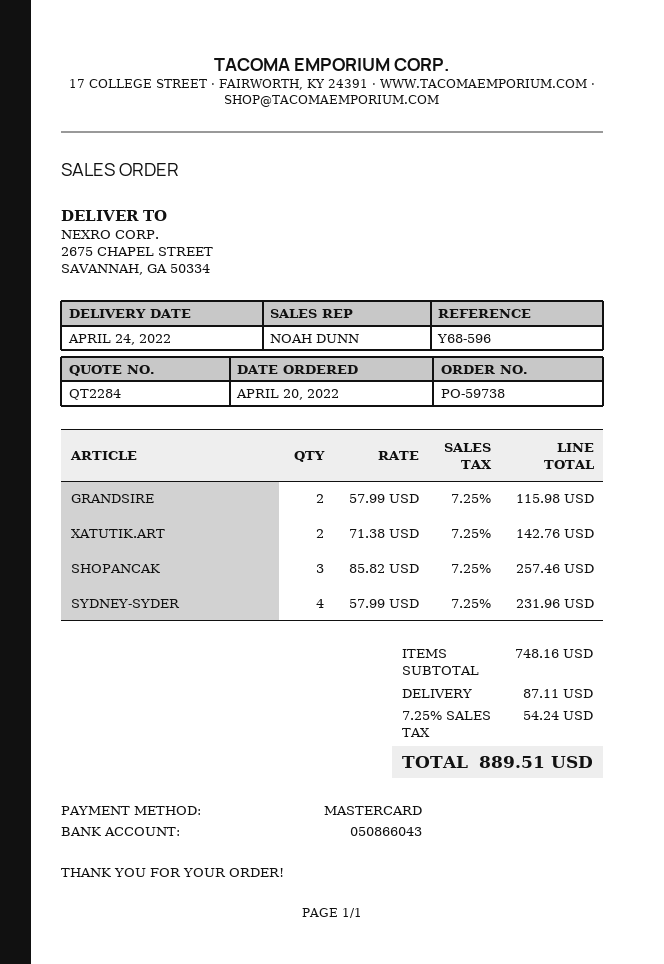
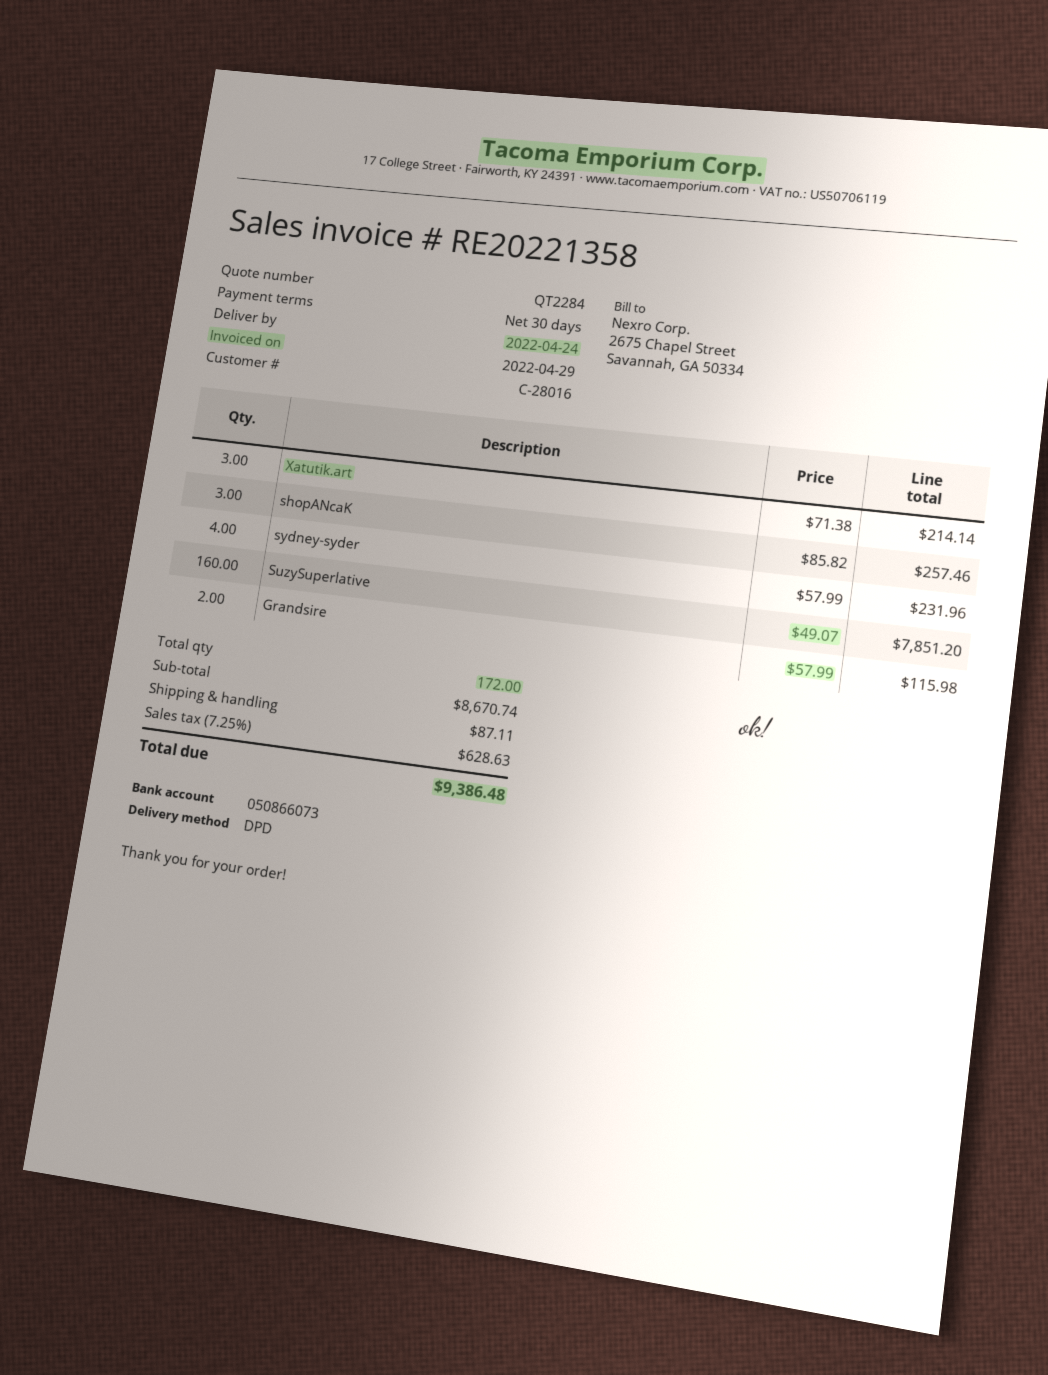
bank account: 050866043 -> 050866073
XATUTIK.ART: 2 x 71.38 = 142.76 -> 3 x 71.38 = 214.14
SuzySuperlative: none -> 160 x 49.07 = 7851.20
subtotal: 748.16 -> 8670.74
tax: 7.25% = 54.24 -> 7.25% = 628.63
total: 889.51 -> 9386.48

